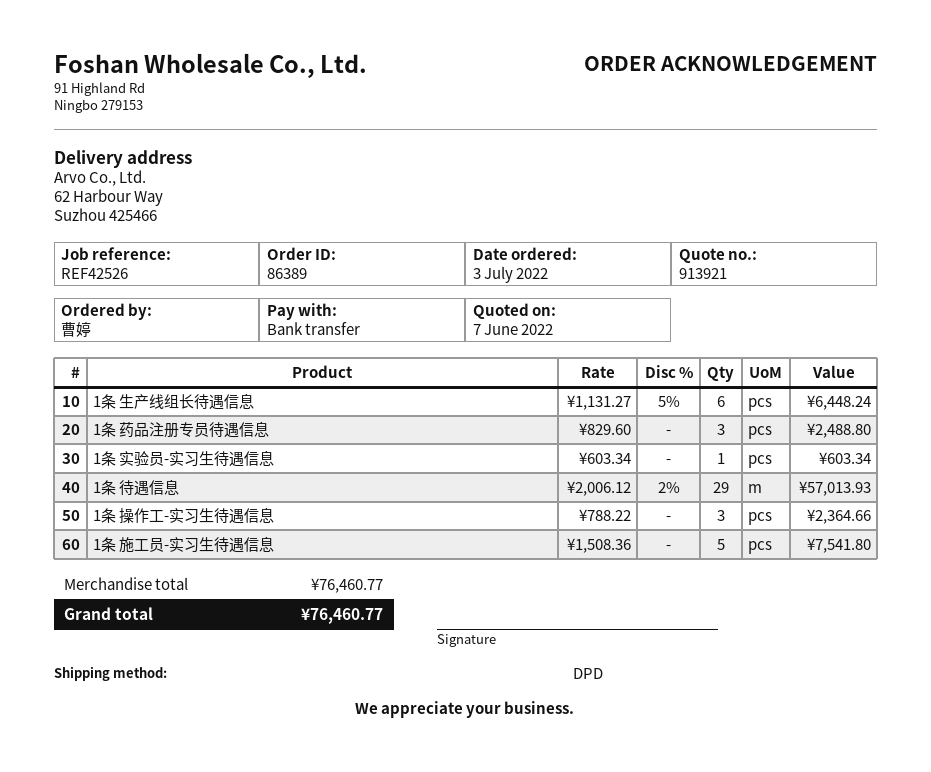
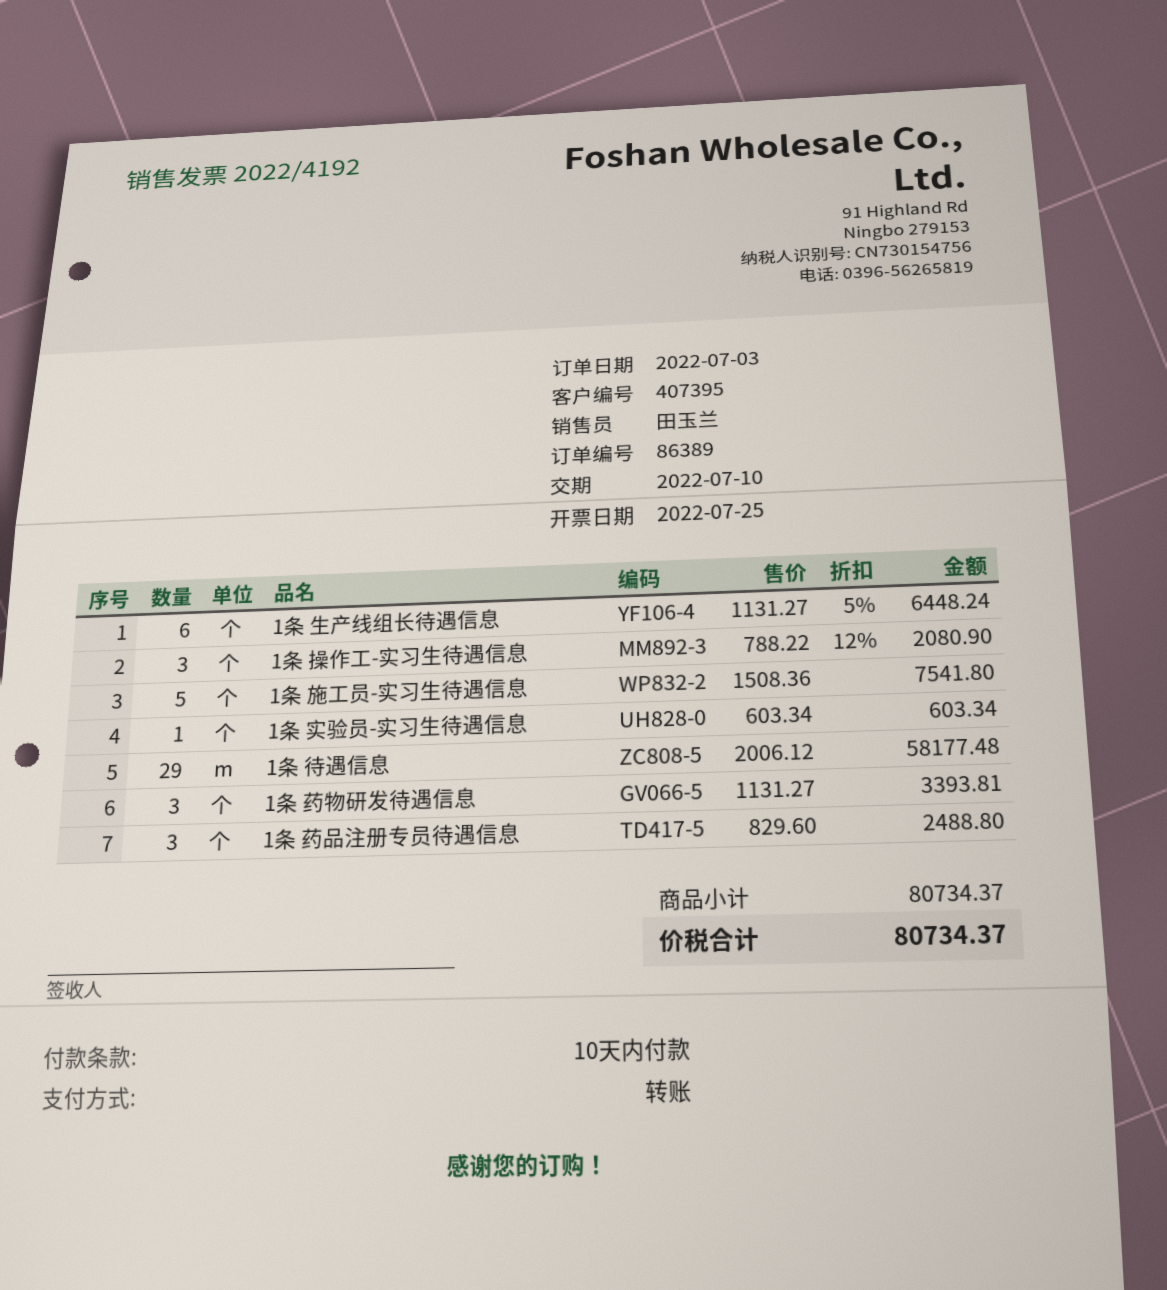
1条 待遇信息: 29 x 2006.12 - 2% = 57013.93 -> 29 x 2006.12 = 58177.48
1条 操作工-实习生待遇信息: 3 x 788.22 = 2364.66 -> 3 x 788.22 - 12% = 2080.90
1条 药物研发待遇信息: none -> 3 x 1131.27 = 3393.81
subtotal: 76460.77 -> 80734.37
total: 76460.77 -> 80734.37

